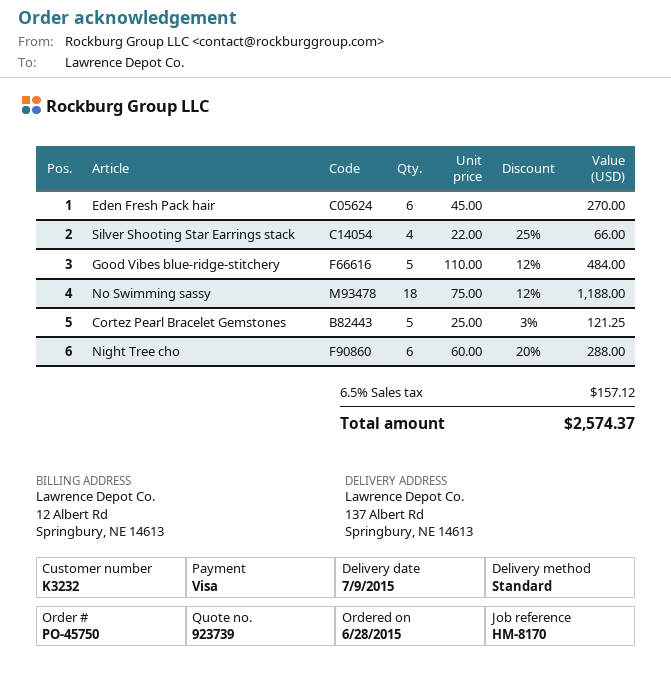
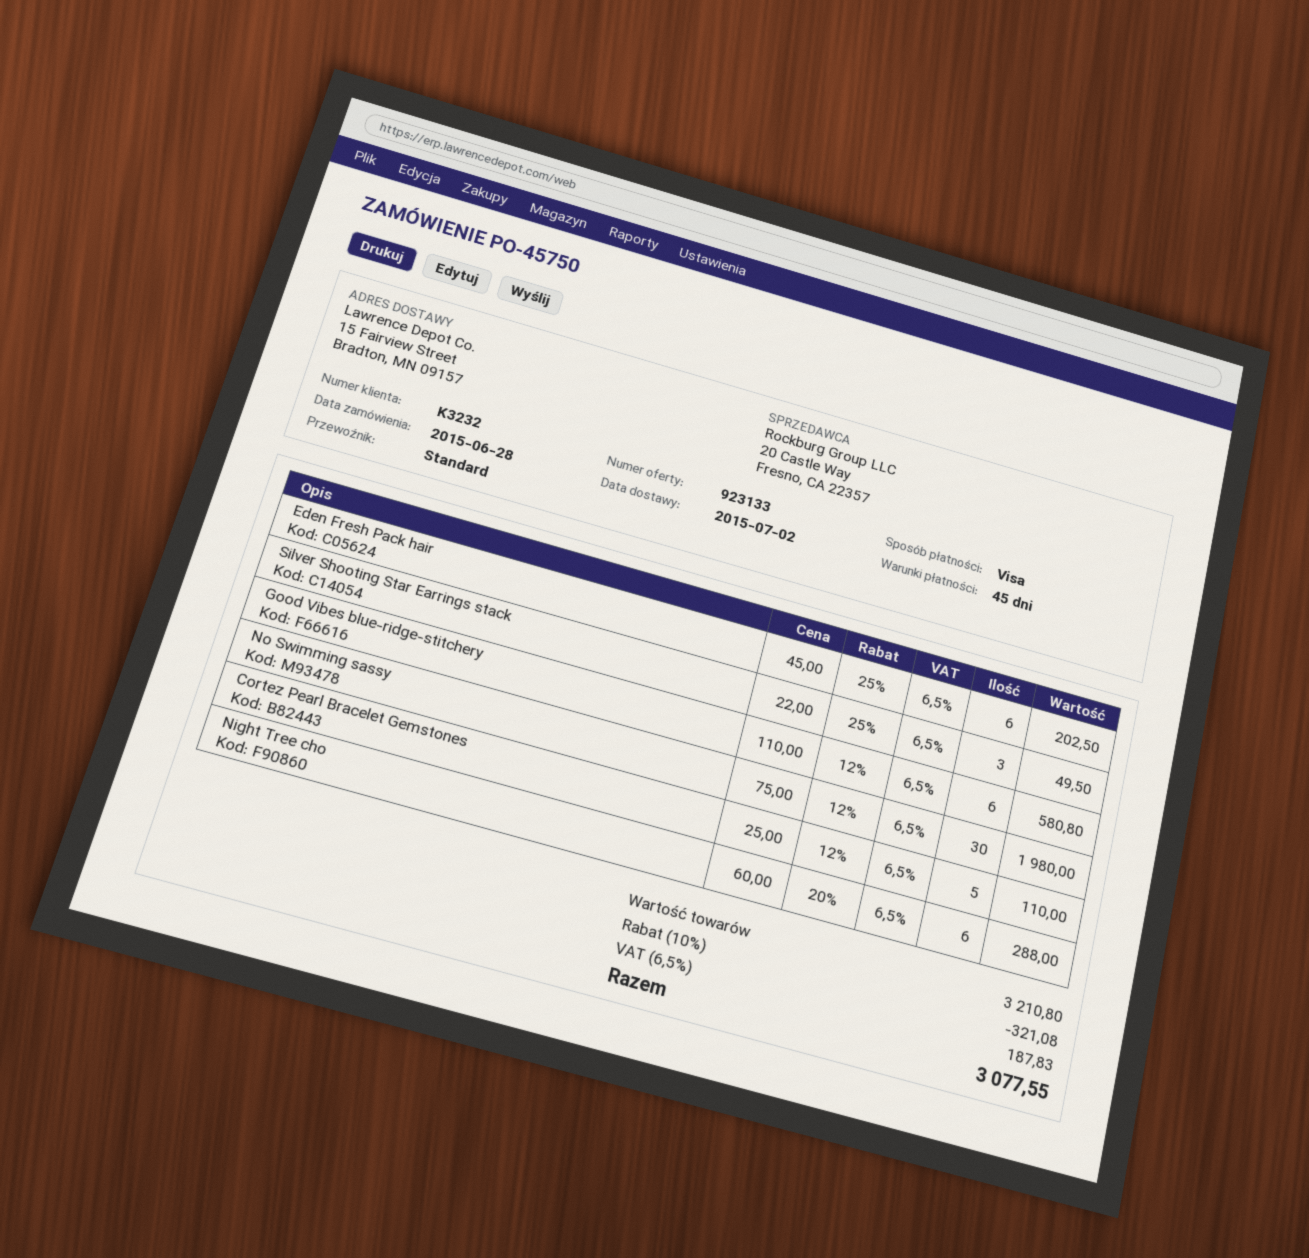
quote number: 923739 -> 923133
delivery date: 2015-07-09 -> 2015-07-02
ship to: 137 Albert Rd, Springbury, NE 14613 -> 15 Fairview Street, Bradton, MN 09157
Eden Fresh Pack hair: 6 x 45.00 = 270.00 -> 6 x 45.00 - 25% = 202.50
Silver Shooting Star Earrings stack: 4 x 22.00 - 25% = 66.00 -> 3 x 22.00 - 25% = 49.50
Good Vibes blue-ridge-stitchery: 5 x 110.00 - 12% = 484.00 -> 6 x 110.00 - 12% = 580.80
No Swimming sassy: 18 x 75.00 - 12% = 1188.00 -> 30 x 75.00 - 12% = 1980.00
Cortez Pearl Bracelet Gemstones: 5 x 25.00 - 3% = 121.25 -> 5 x 25.00 - 12% = 110.00
discount: none -> 10% = 321.08
tax: 6.5% = 157.12 -> 6.5% = 187.83
total: 2574.37 -> 3077.55

